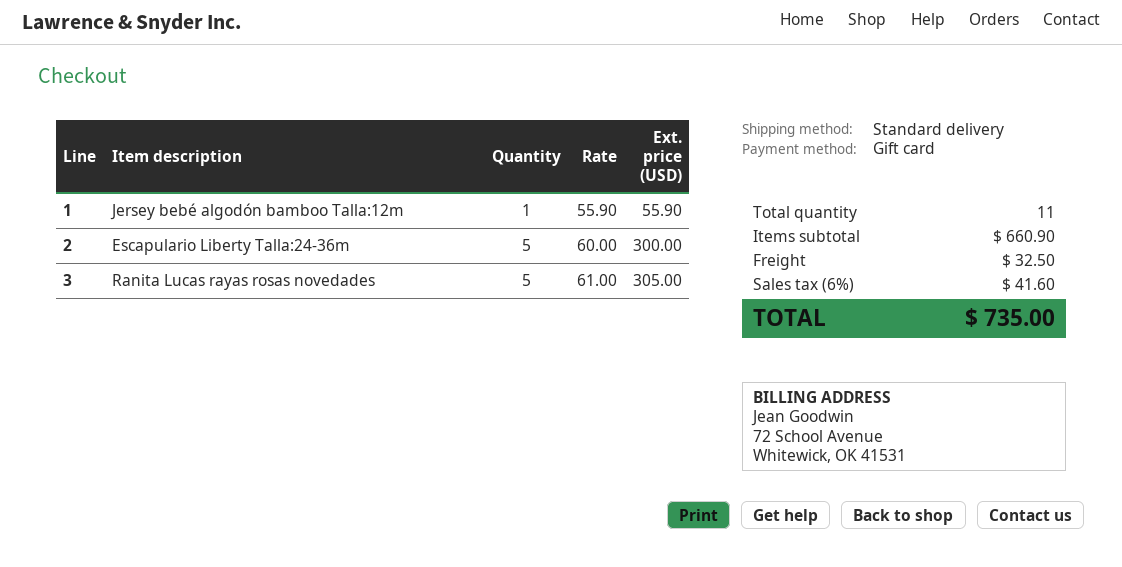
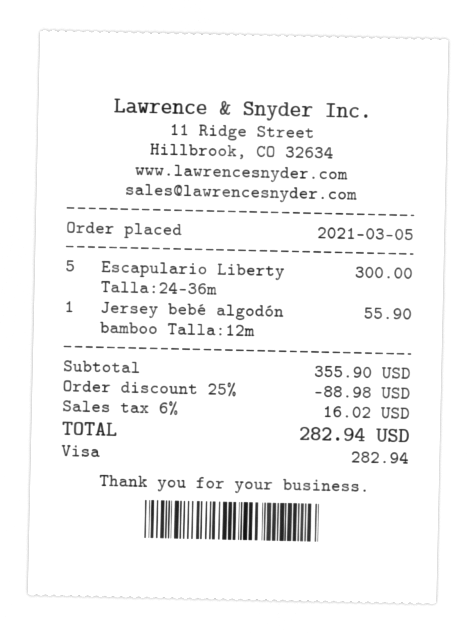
payment method: gift card -> Visa
Ranita Lucas rayas rosas novedades: 5 for 305.00 -> none
subtotal: 660.90 -> 355.90
discount: none -> 25% = 88.98
shipping: 32.50 -> none
tax: 6% = 41.60 -> 6% = 16.02
total: 735.00 -> 282.94

